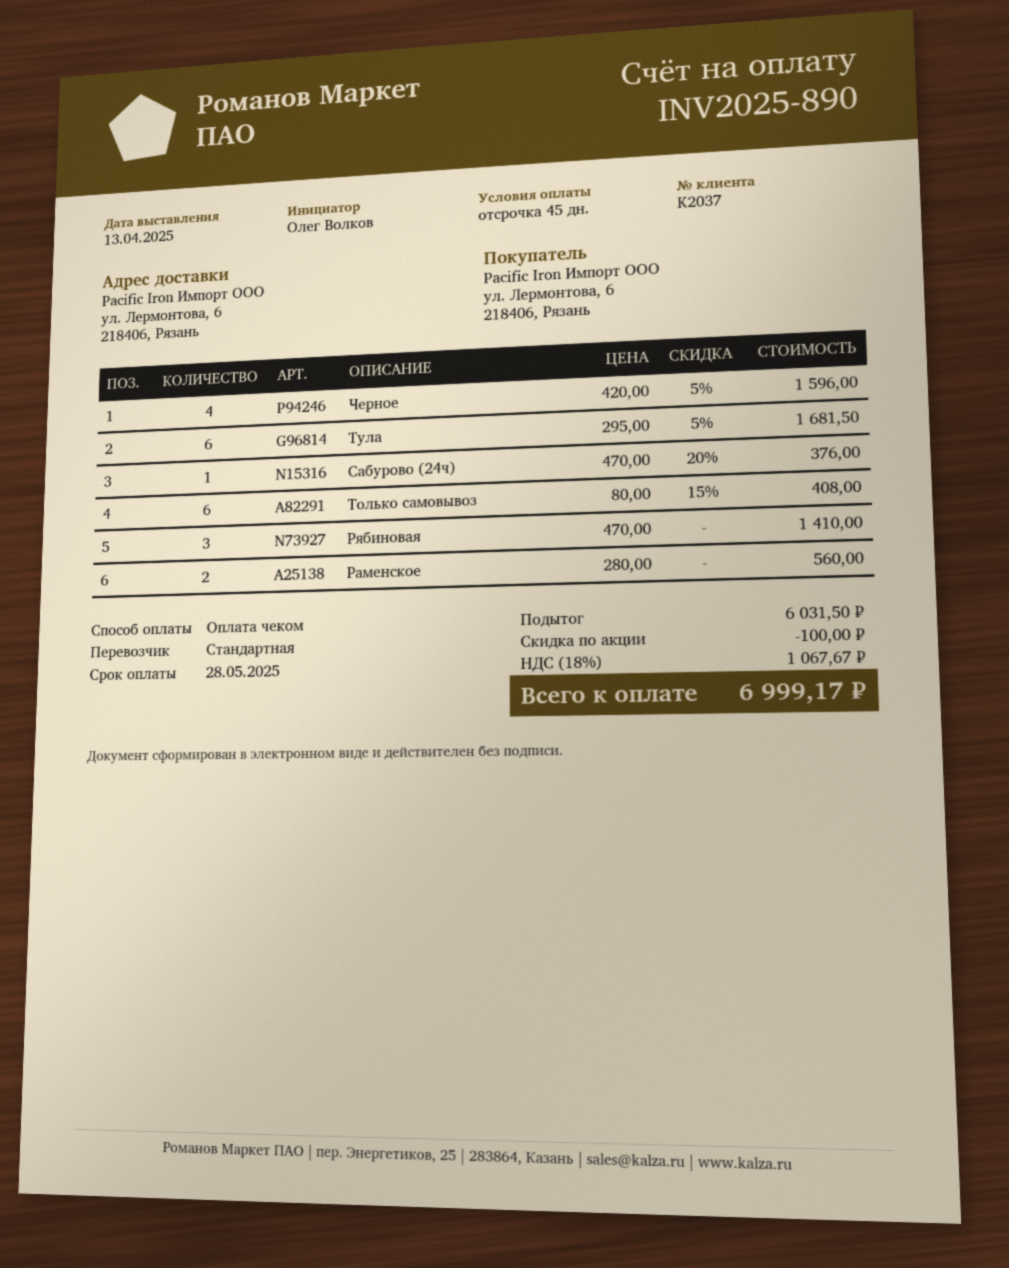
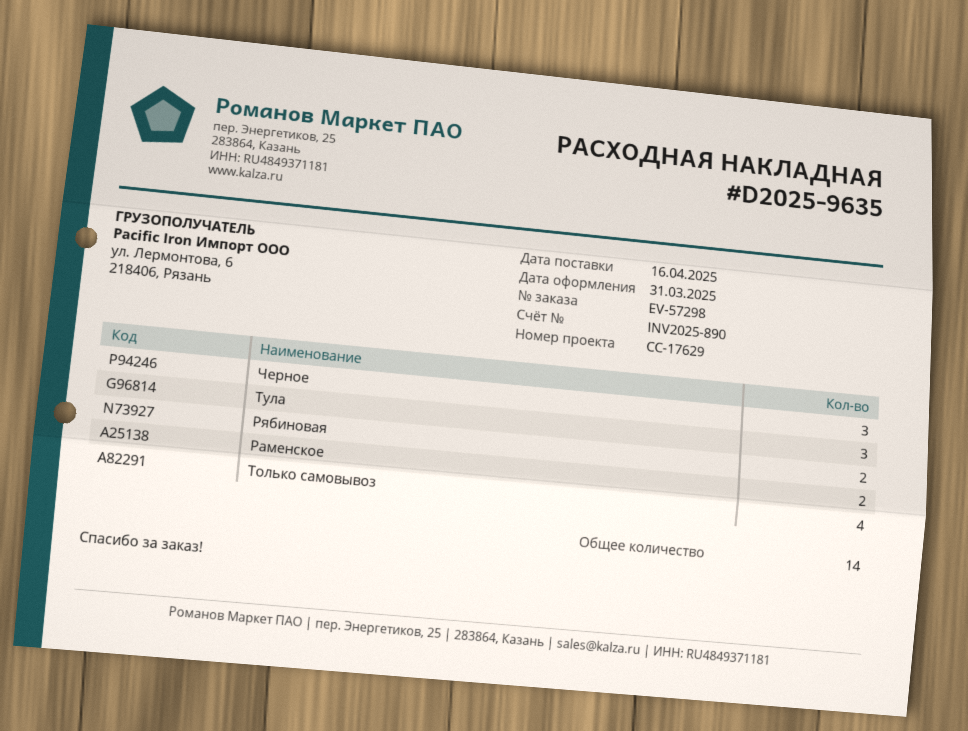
Черное: 4 -> 3
Тула: 6 -> 3
Сабурово (24ч): 1 -> none
Только самовывоз: 6 -> 4
Рябиновая: 3 -> 2

